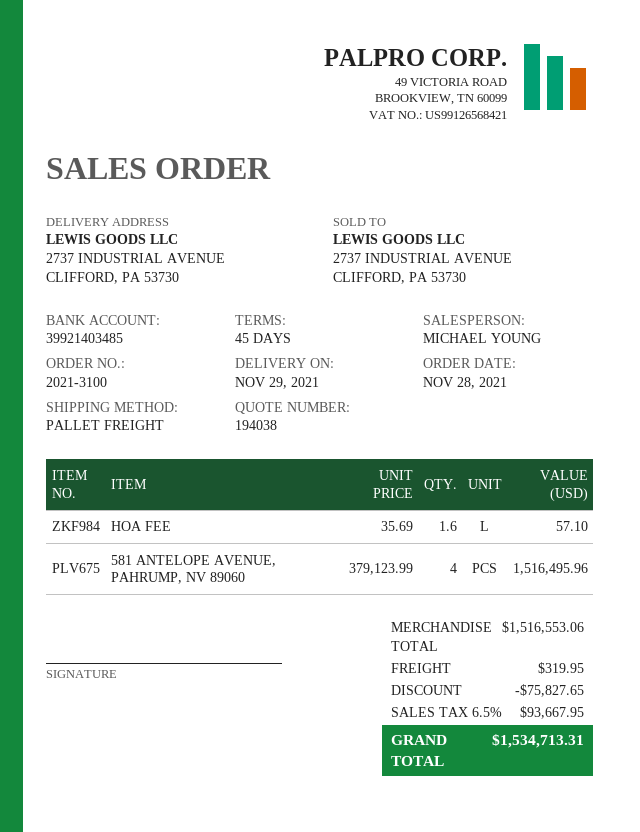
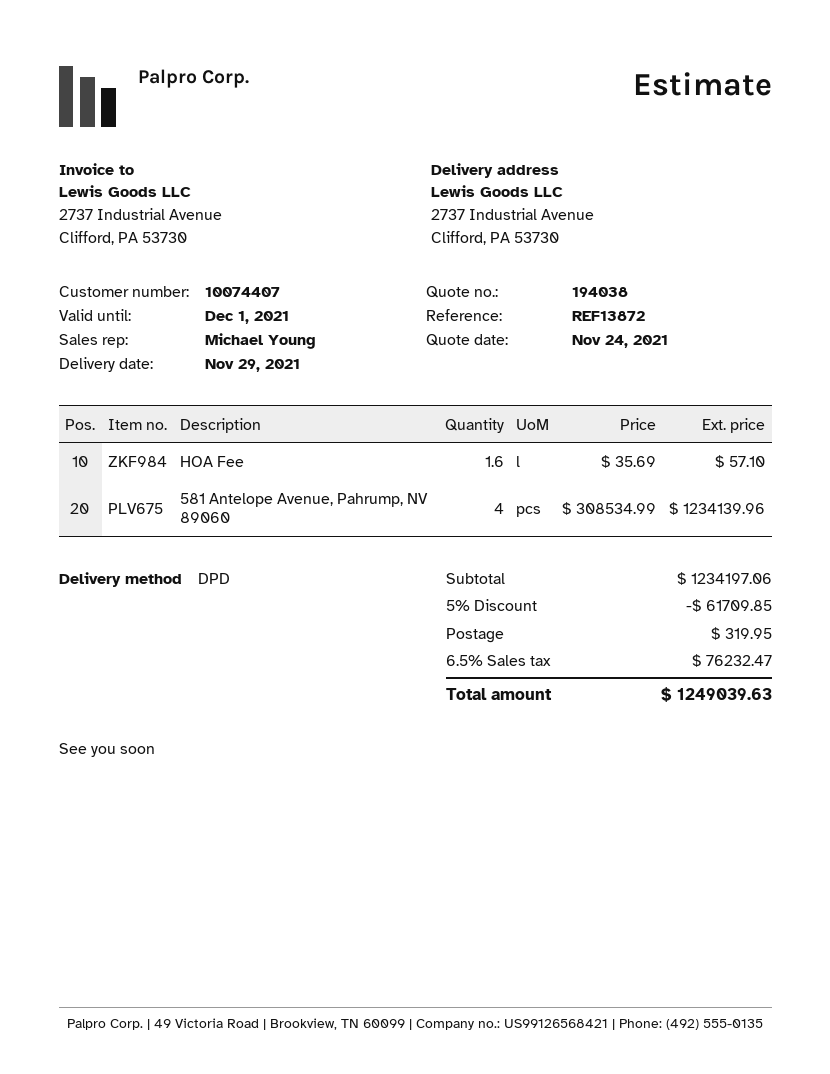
shipping method: pallet freight -> DPD
581 ANTELOPE AVENUE, PAHRUMP, NV 89060: 4 x 379123.99 = 1516495.96 -> 4 x 308534.99 = 1234139.96
subtotal: 1516553.06 -> 1234197.06
discount: 75827.65 -> 61709.85
tax: 6.5% = 93667.95 -> 6.5% = 76232.47
total: 1534713.31 -> 1249039.63

